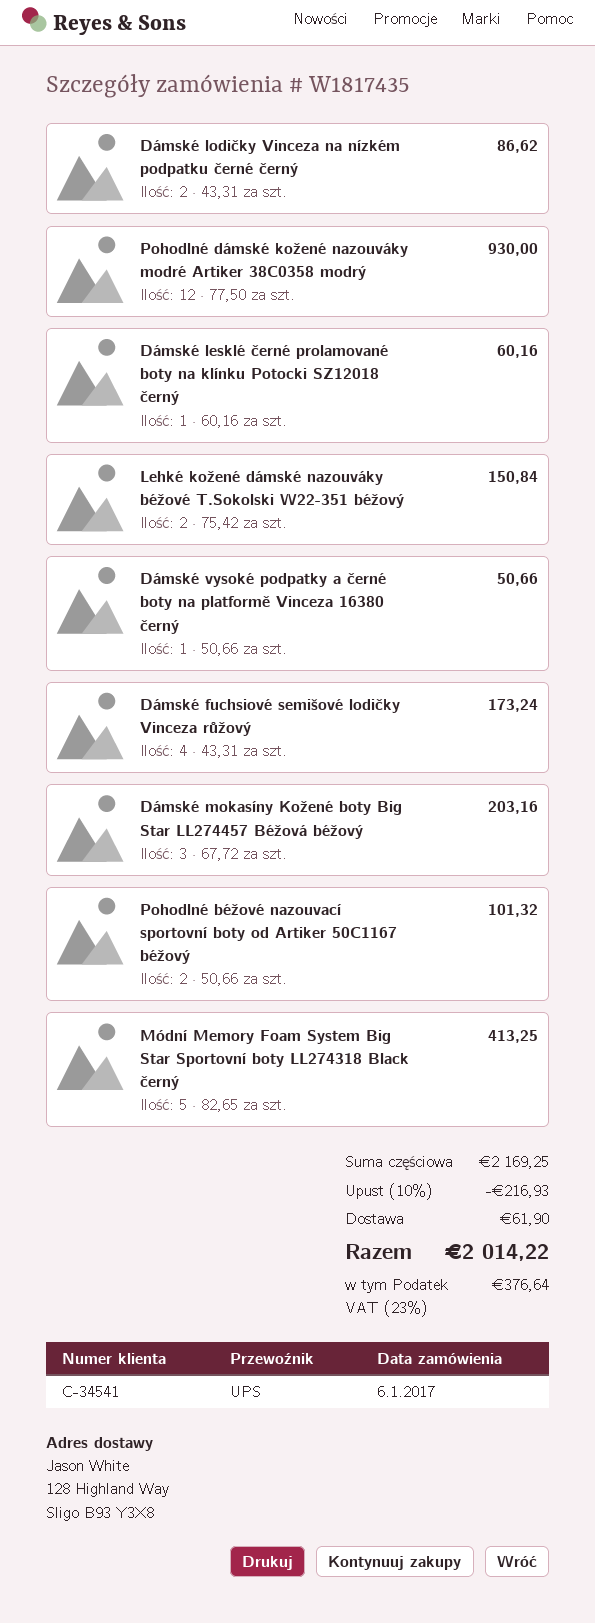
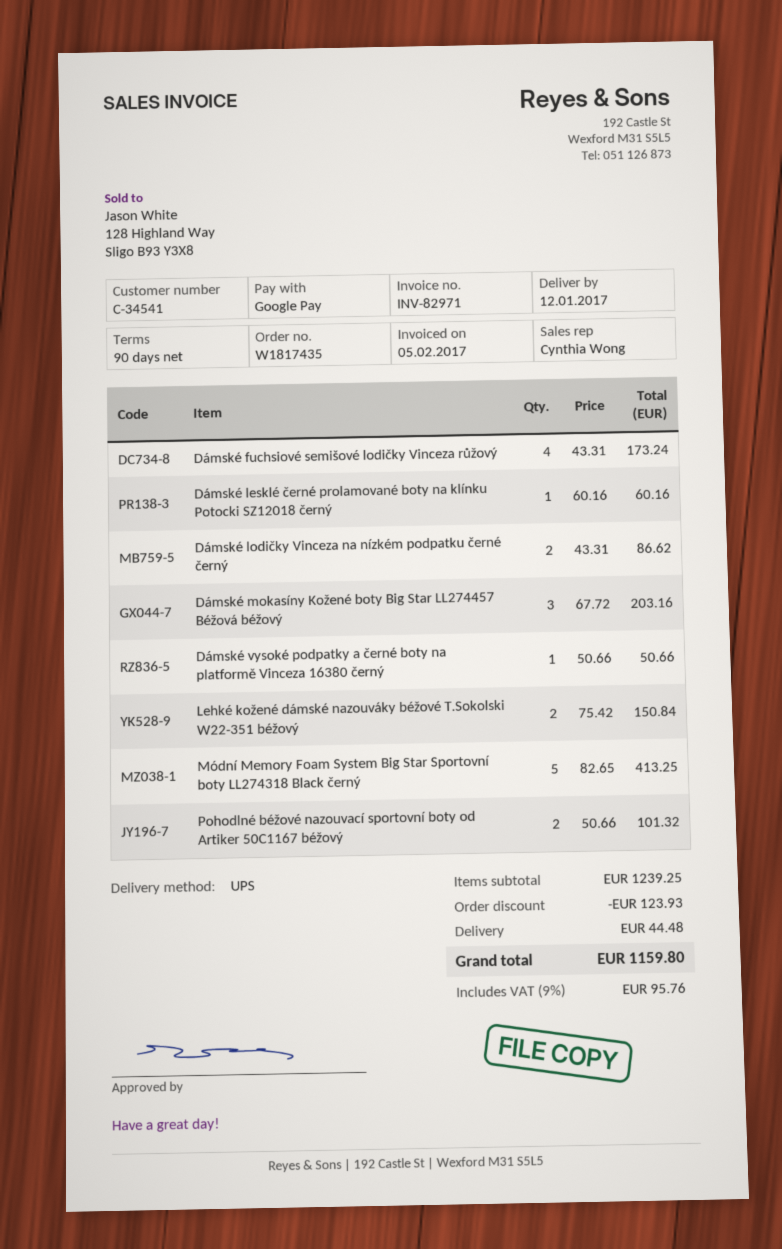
Pohodlné dámské kožené nazouváky modré Artiker 38C0358 modrý: 12 x 77.50 = 930.00 -> none
subtotal: 2169.25 -> 1239.25
discount: 216.93 -> 123.93
shipping: 61.90 -> 44.48
tax: 23% = 376.64 -> 9% = 95.76
total: 2014.22 -> 1159.80

